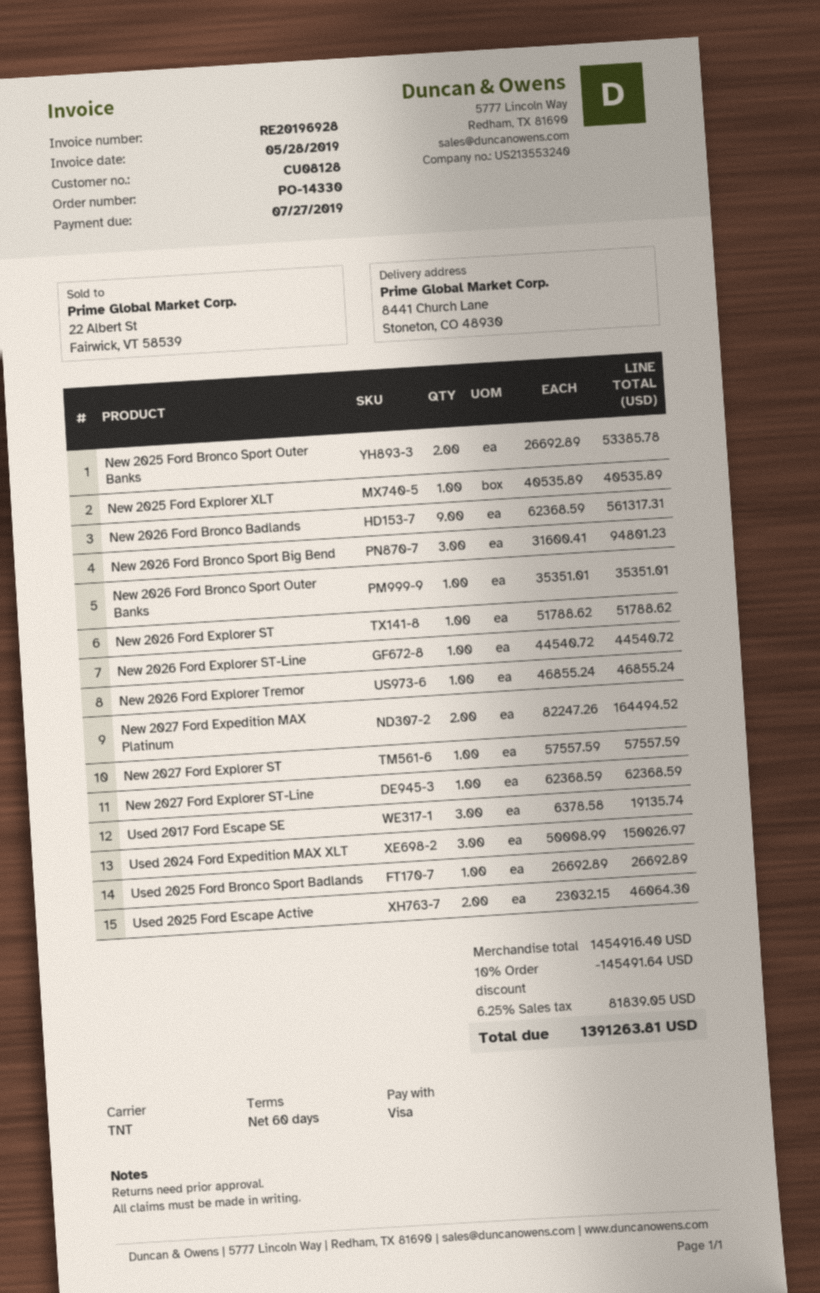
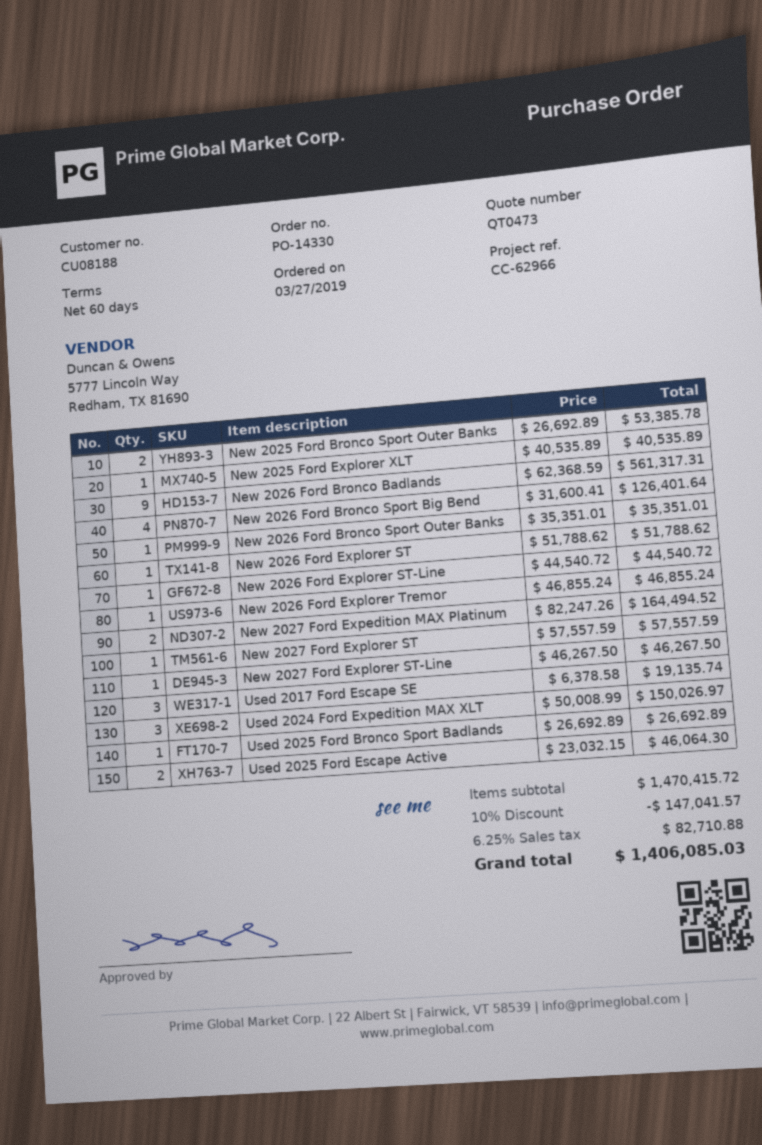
customer number: CU08128 -> CU08188
New 2026 Ford Bronco Sport Big Bend: 3 x 31600.41 = 94801.23 -> 4 x 31600.41 = 126401.64
New 2027 Ford Explorer ST-Line: 1 x 62368.59 = 62368.59 -> 1 x 46267.50 = 46267.50
subtotal: 1454916.40 -> 1470415.72
discount: 10% = 145491.64 -> 10% = 147041.57
tax: 6.25% = 81839.05 -> 6.25% = 82710.88
total: 1391263.81 -> 1406085.03

